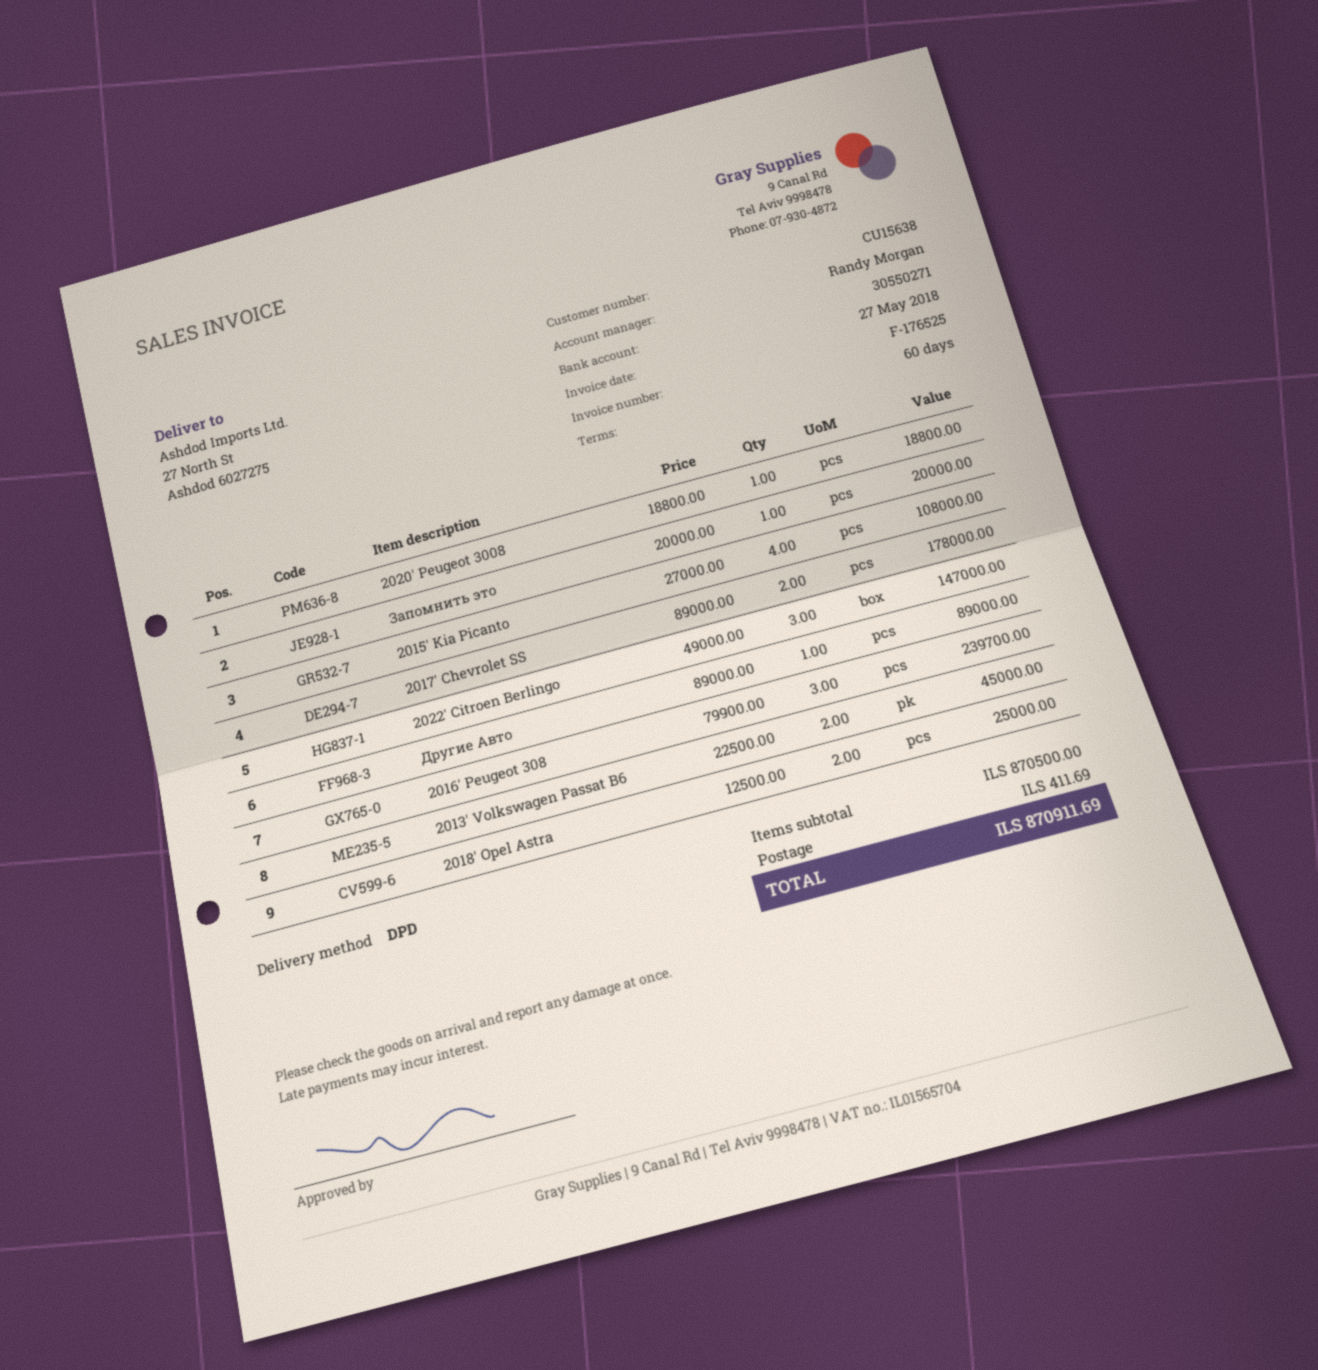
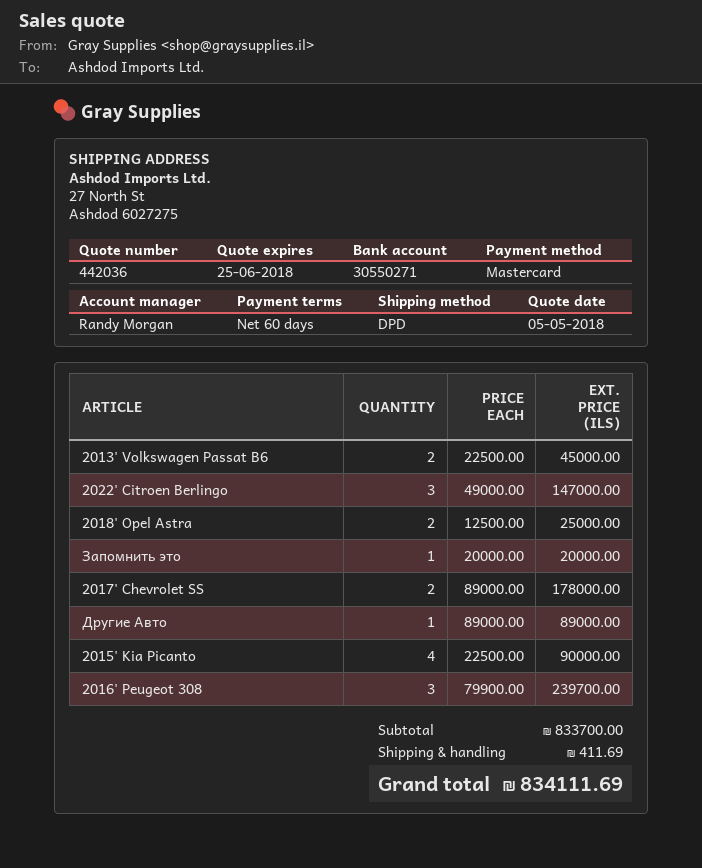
2020' Peugeot 3008: 1 x 18800.00 = 18800.00 -> none
2015' Kia Picanto: 4 x 27000.00 = 108000.00 -> 4 x 22500.00 = 90000.00
subtotal: 870500.00 -> 833700.00
total: 870911.69 -> 834111.69

